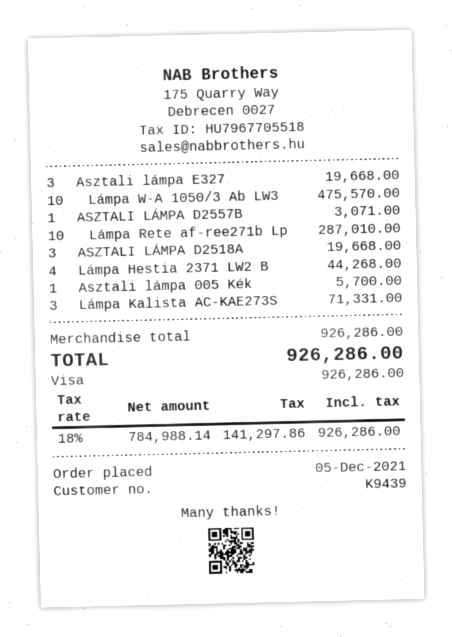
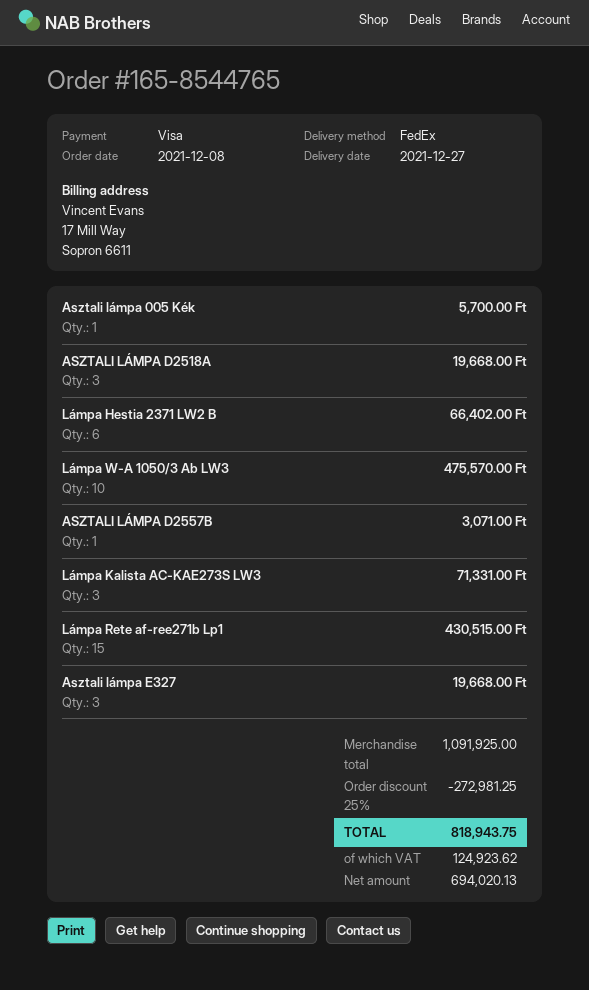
order date: 2021-12-05 -> 2021-12-08
Lámpa Rete af-ree271b Lp: 10 for 287010.00 -> 15 for 430515.00
Lámpa Hestia 2371 LW2 B: 4 for 44268.00 -> 6 for 66402.00
subtotal: 926286.00 -> 1091925.00
discount: none -> 25% = 272981.25
net: 784988.14 -> 694020.13
tax: 141297.86 -> 124923.62
total: 926286.00 -> 818943.75

